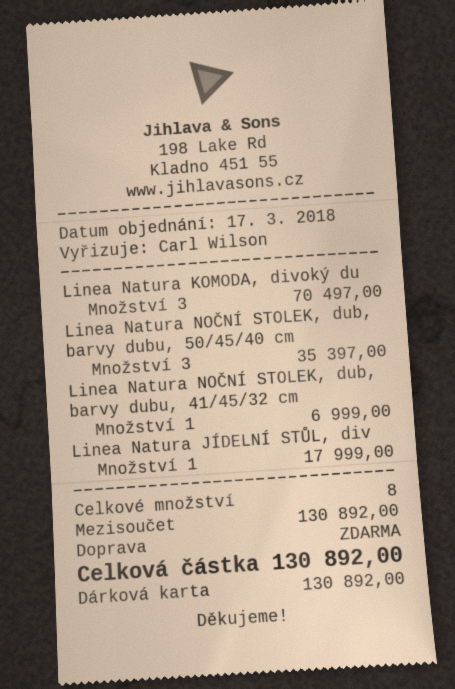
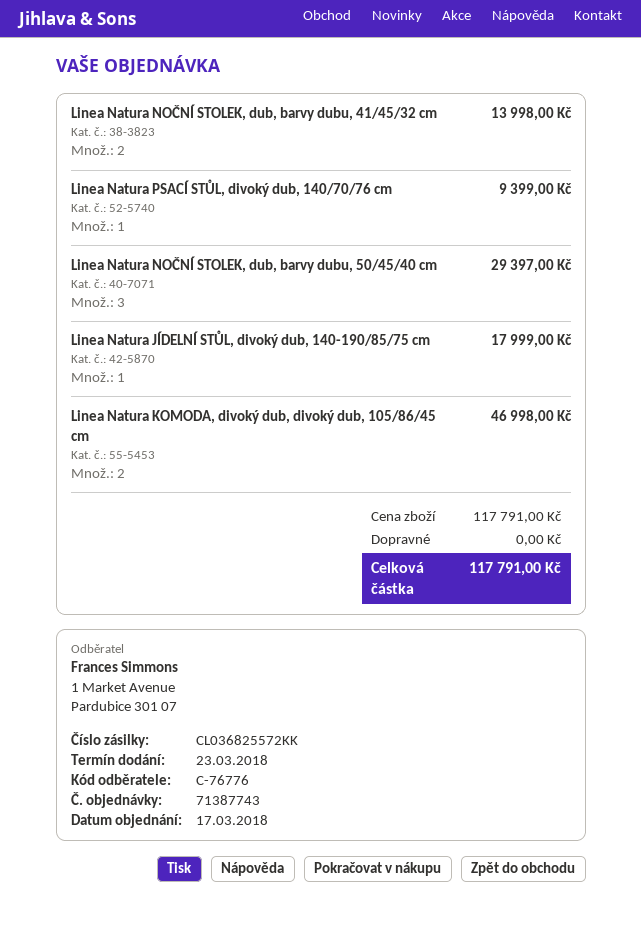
Linea Natura KOMODA, divoký du: 3 for 70497.00 -> 2 for 46998.00
Linea Natura NOČNÍ STOLEK, dub, barvy dubu, 50/45/40 cm: 3 for 35397.00 -> 3 for 29397.00
Linea Natura NOČNÍ STOLEK, dub, barvy dubu, 41/45/32 cm: 1 for 6999.00 -> 2 for 13998.00
Linea Natura PSACÍ STŮL, divoký dub, 140/70/76 cm: none -> 1 for 9399.00
subtotal: 130892.00 -> 117791.00
total: 130892.00 -> 117791.00

